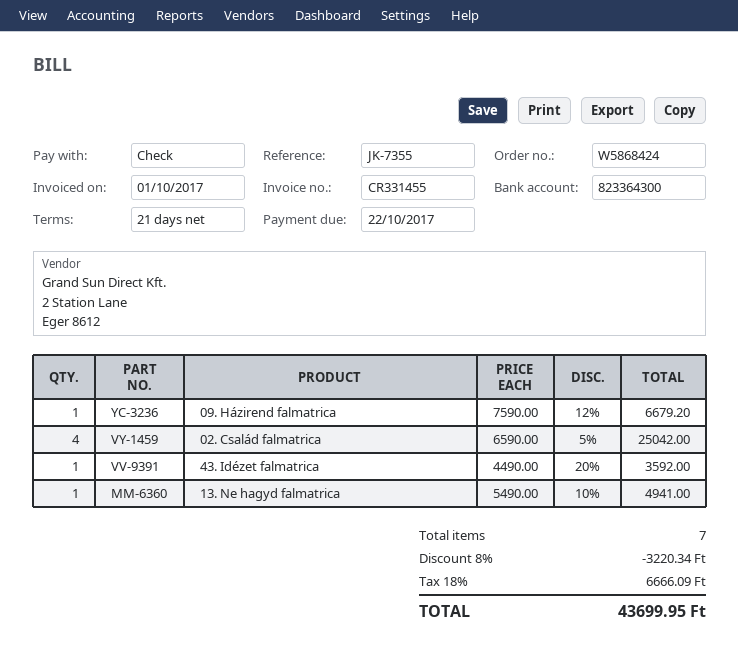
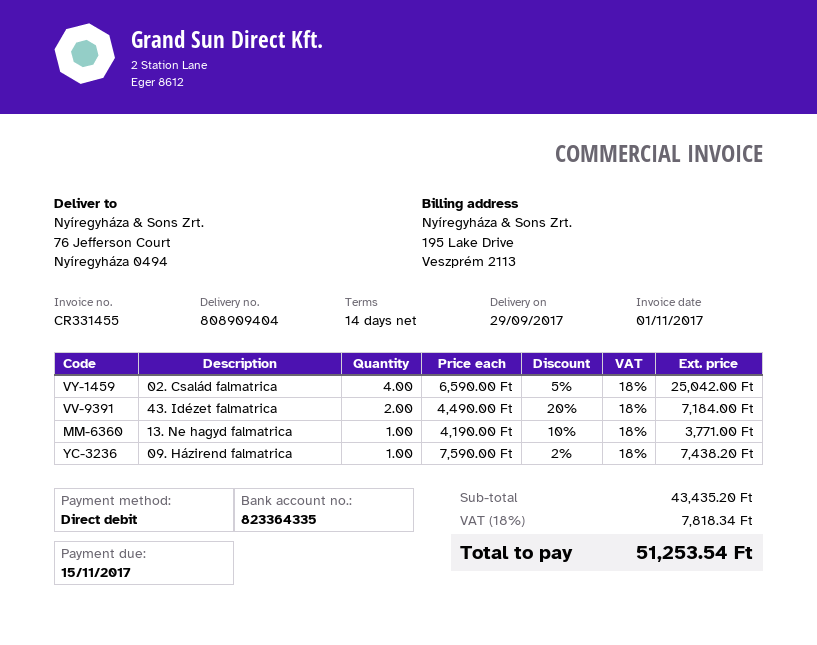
invoice date: 2017-10-01 -> 2017-11-01
payment terms: 21 days -> 14 days
due date: 2017-10-22 -> 2017-11-15
payment method: cheque -> direct debit
bank account: 823364300 -> 823364335
09. Házirend falmatrica: 1 x 7590.00 - 12% = 6679.20 -> 1 x 7590.00 - 2% = 7438.20
43. Idézet falmatrica: 1 x 4490.00 - 20% = 3592.00 -> 2 x 4490.00 - 20% = 7184.00
13. Ne hagyd falmatrica: 1 x 5490.00 - 10% = 4941.00 -> 1 x 4190.00 - 10% = 3771.00
discount: 8% = 3220.34 -> none
tax: 18% = 6666.09 -> 18% = 7818.34
total: 43699.95 -> 51253.54

